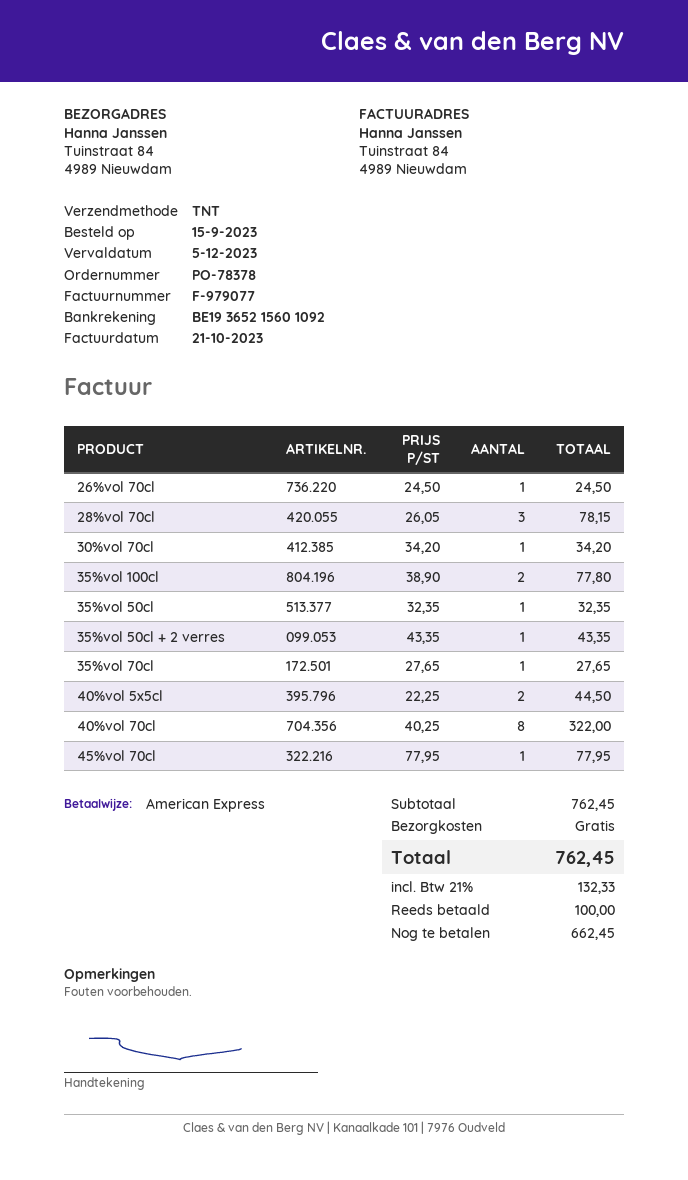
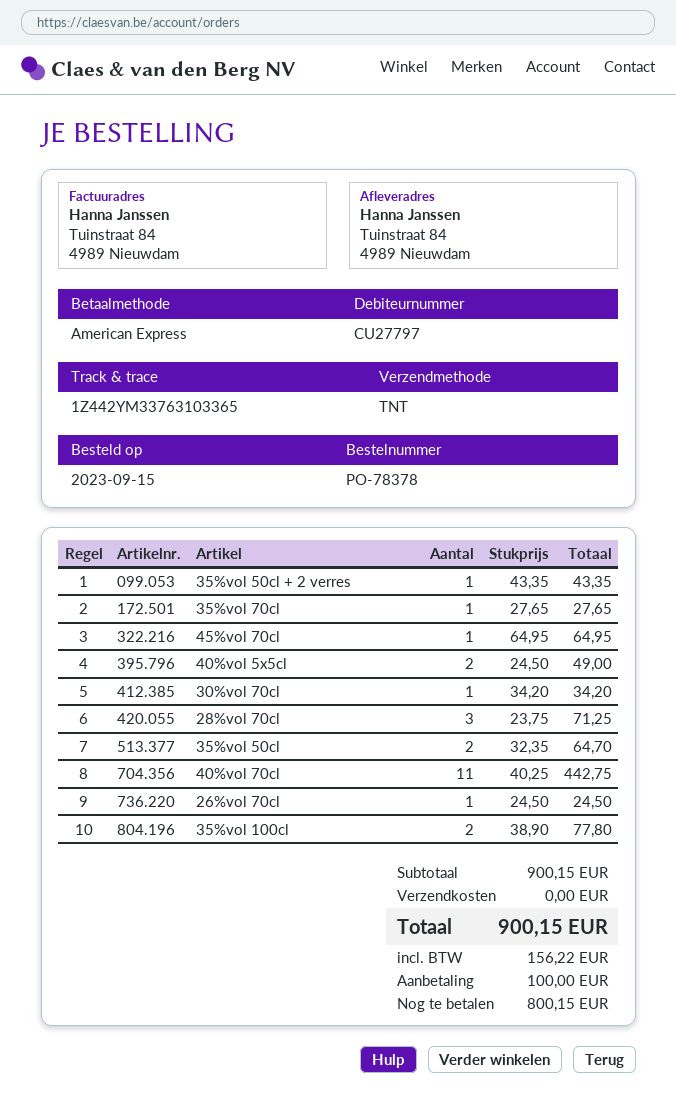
28%vol 70cl: 3 x 26.05 = 78.15 -> 3 x 23.75 = 71.25
35%vol 50cl: 1 x 32.35 = 32.35 -> 2 x 32.35 = 64.70
40%vol 5x5cl: 2 x 22.25 = 44.50 -> 2 x 24.50 = 49.00
40%vol 70cl: 8 x 40.25 = 322.00 -> 11 x 40.25 = 442.75
45%vol 70cl: 1 x 77.95 = 77.95 -> 1 x 64.95 = 64.95
subtotal: 762.45 -> 900.15
tax: 132.33 -> 156.22
total: 762.45 -> 900.15
balance: 662.45 -> 800.15

